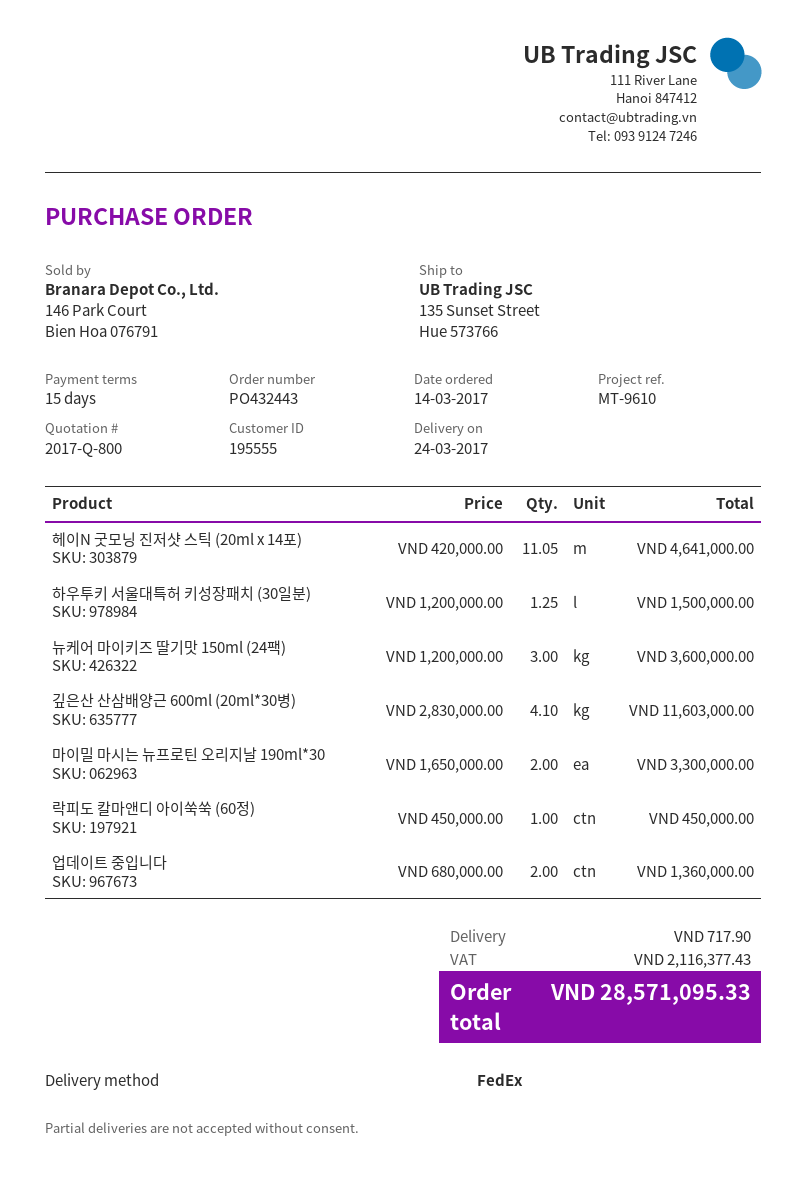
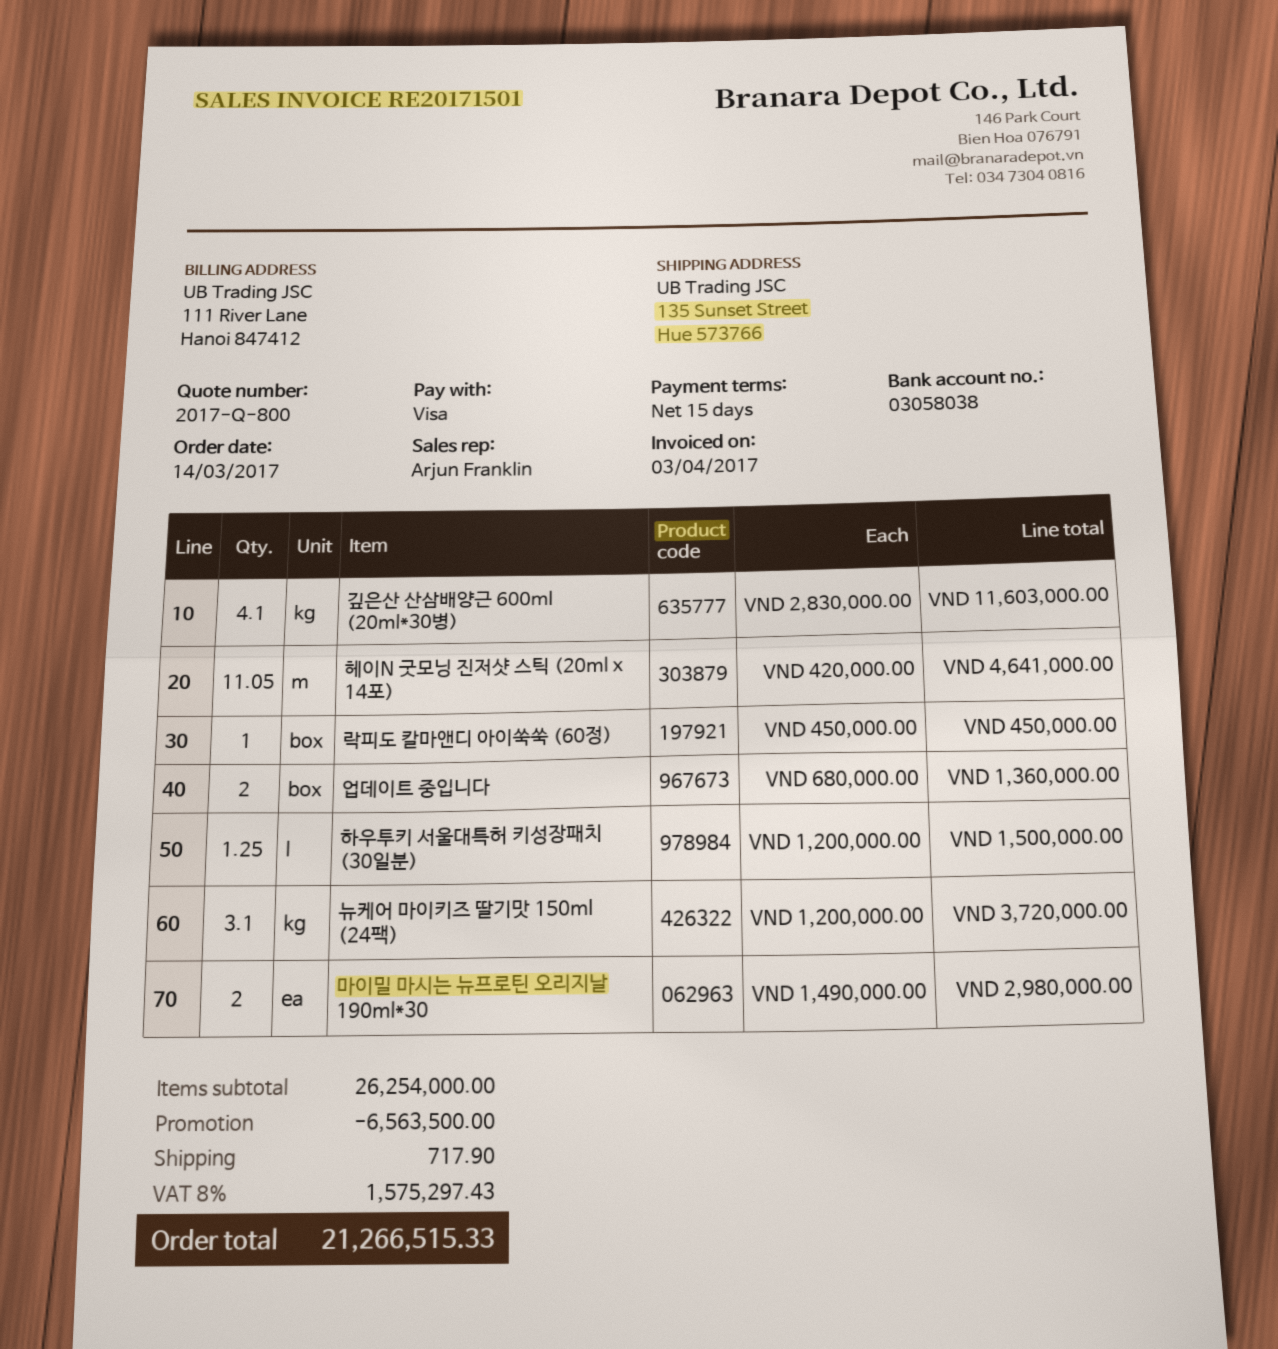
뉴케어 마이키즈 딸기맛 150ml (24팩): 3 x 1200000.00 = 3600000.00 -> 3.1 x 1200000.00 = 3720000.00
마이밀 마시는 뉴프로틴 오리지날 190ml*30: 2 x 1650000.00 = 3300000.00 -> 2 x 1490000.00 = 2980000.00
discount: none -> 6563500.00
tax: 2116377.43 -> 1575297.43
total: 28571095.33 -> 21266515.33

